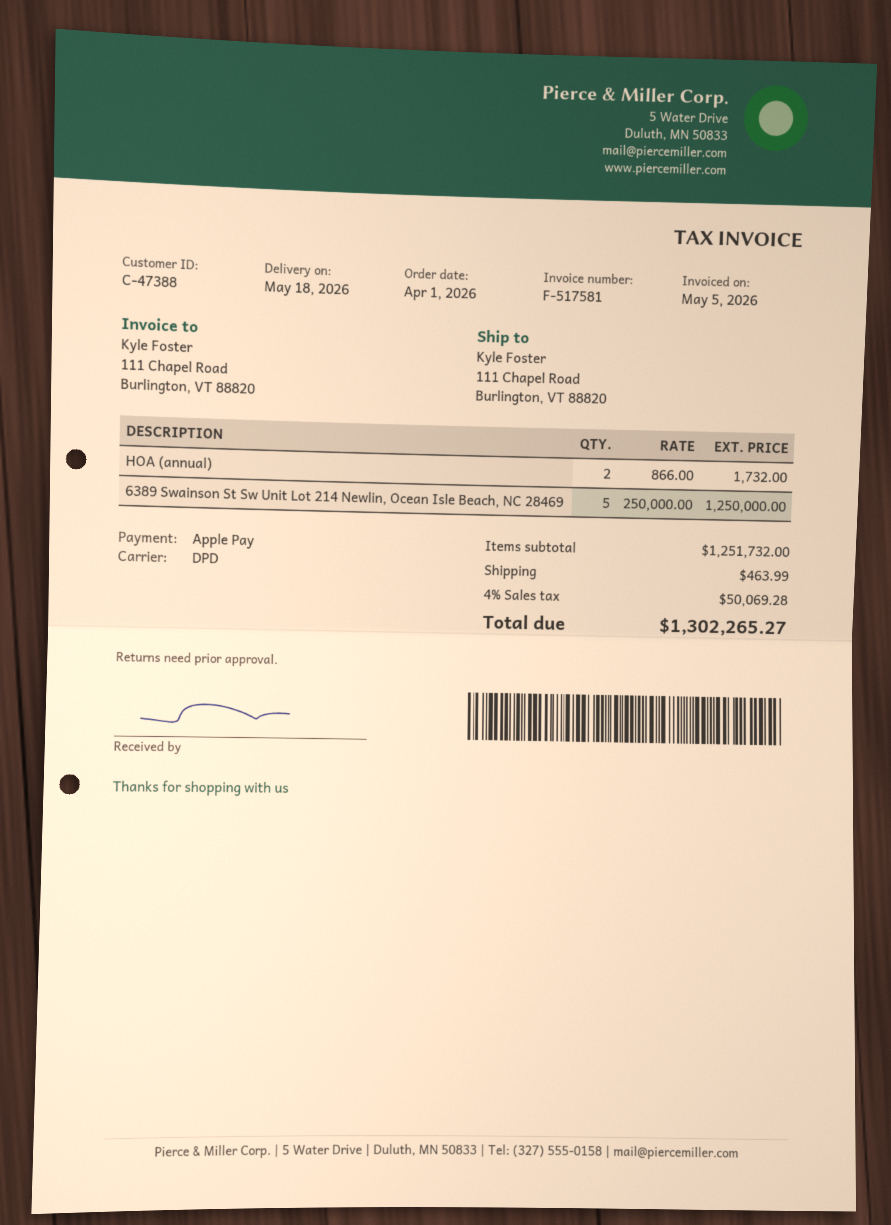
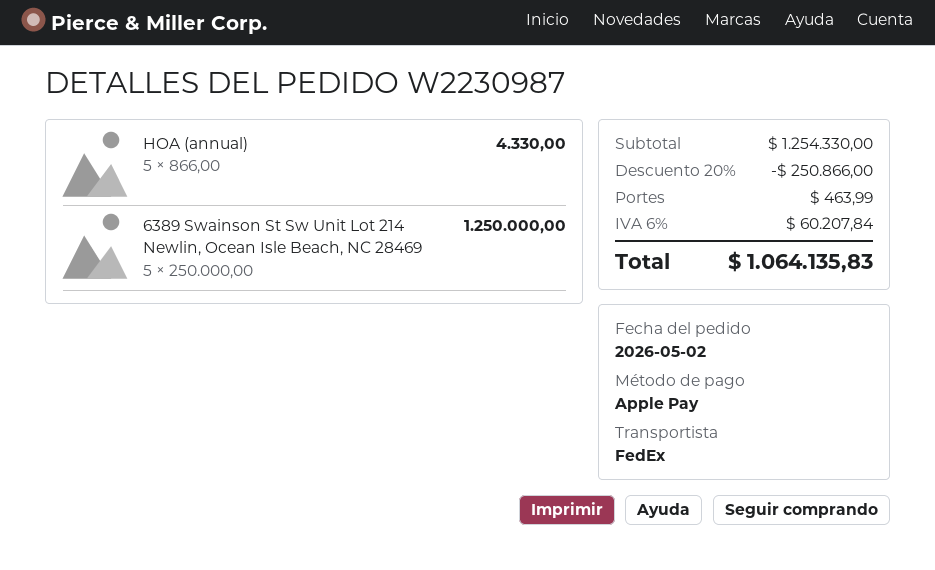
order date: 2026-04-01 -> 2026-05-02
shipping method: DPD -> FedEx
HOA (annual): 2 x 866.00 = 1732.00 -> 5 x 866.00 = 4330.00
subtotal: 1251732.00 -> 1254330.00
discount: none -> 20% = 250866.00
tax: 4% = 50069.28 -> 6% = 60207.84
total: 1302265.27 -> 1064135.83

